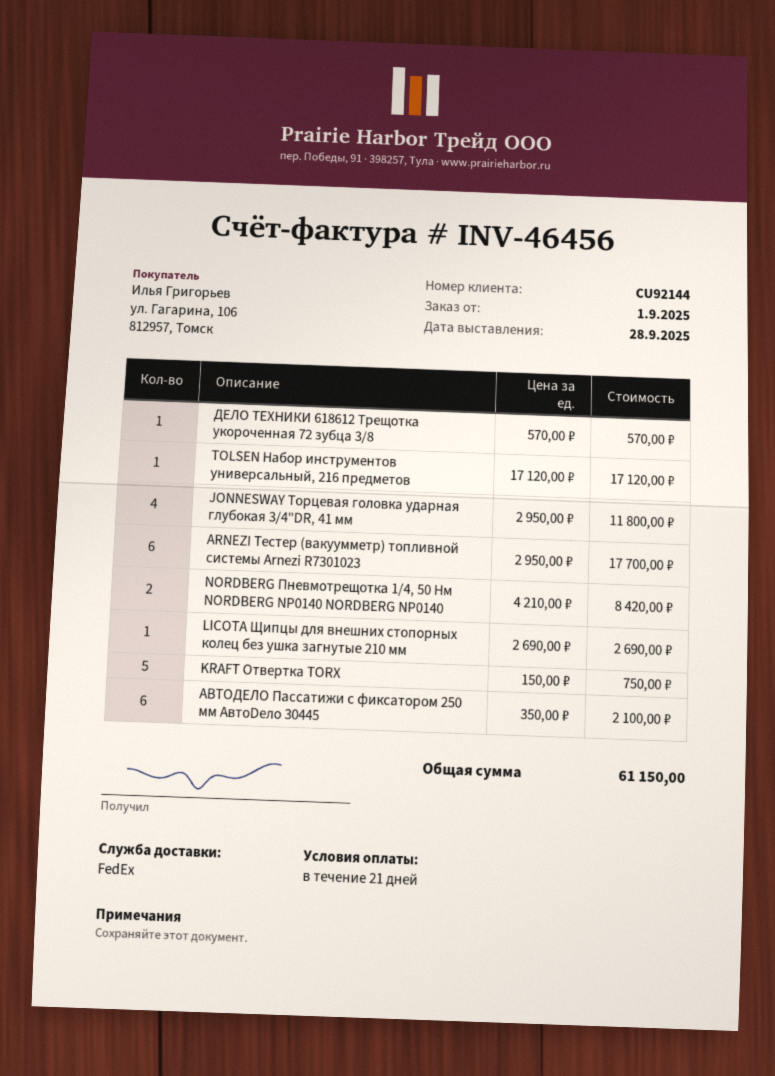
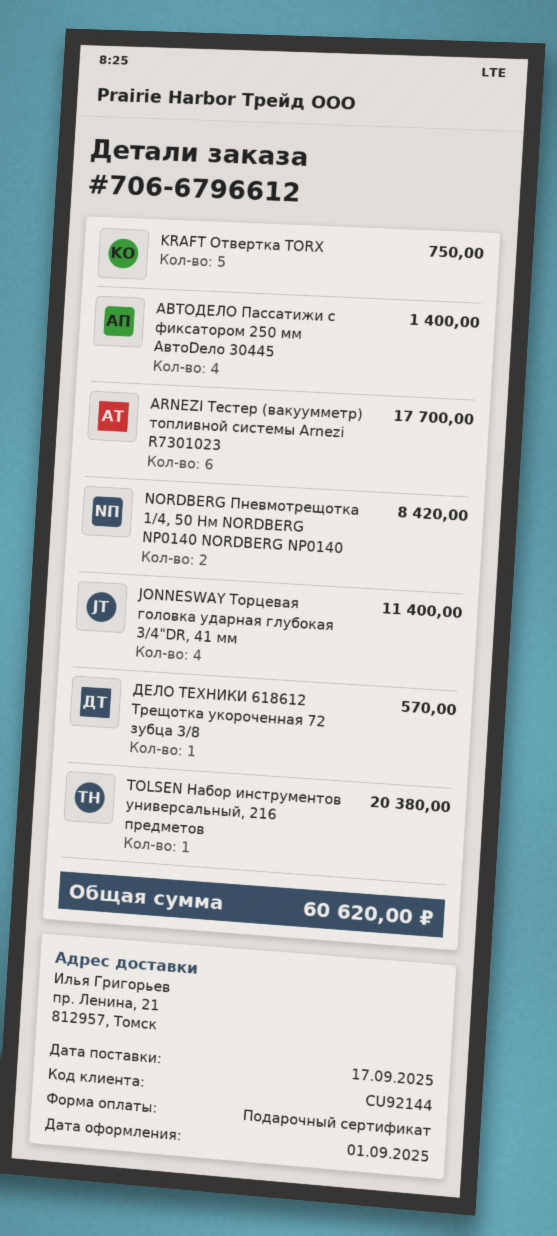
TOLSEN Набор инструментов универсальный, 216 предметов: 1 for 17120.00 -> 1 for 20380.00
JONNESWAY Торцевая головка ударная глубокая 3/4"DR, 41 мм: 4 for 11800.00 -> 4 for 11400.00
LICOTA Щипцы для внешних стопорных колец без ушка загнутые 210 мм: 1 for 2690.00 -> none
АВТОДЕЛО Пассатижи с фиксатором 250 мм АвтоDело 30445: 6 for 2100.00 -> 4 for 1400.00
total: 61150.00 -> 60620.00

